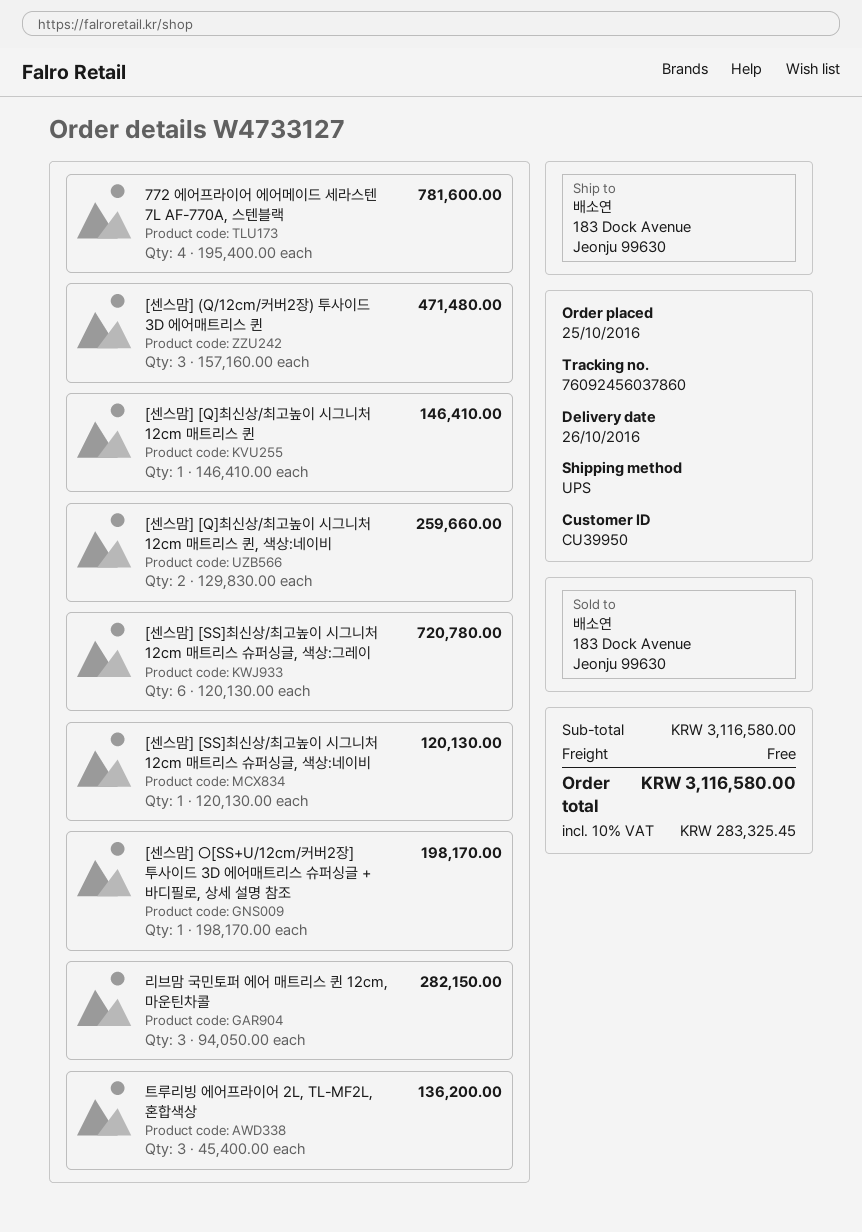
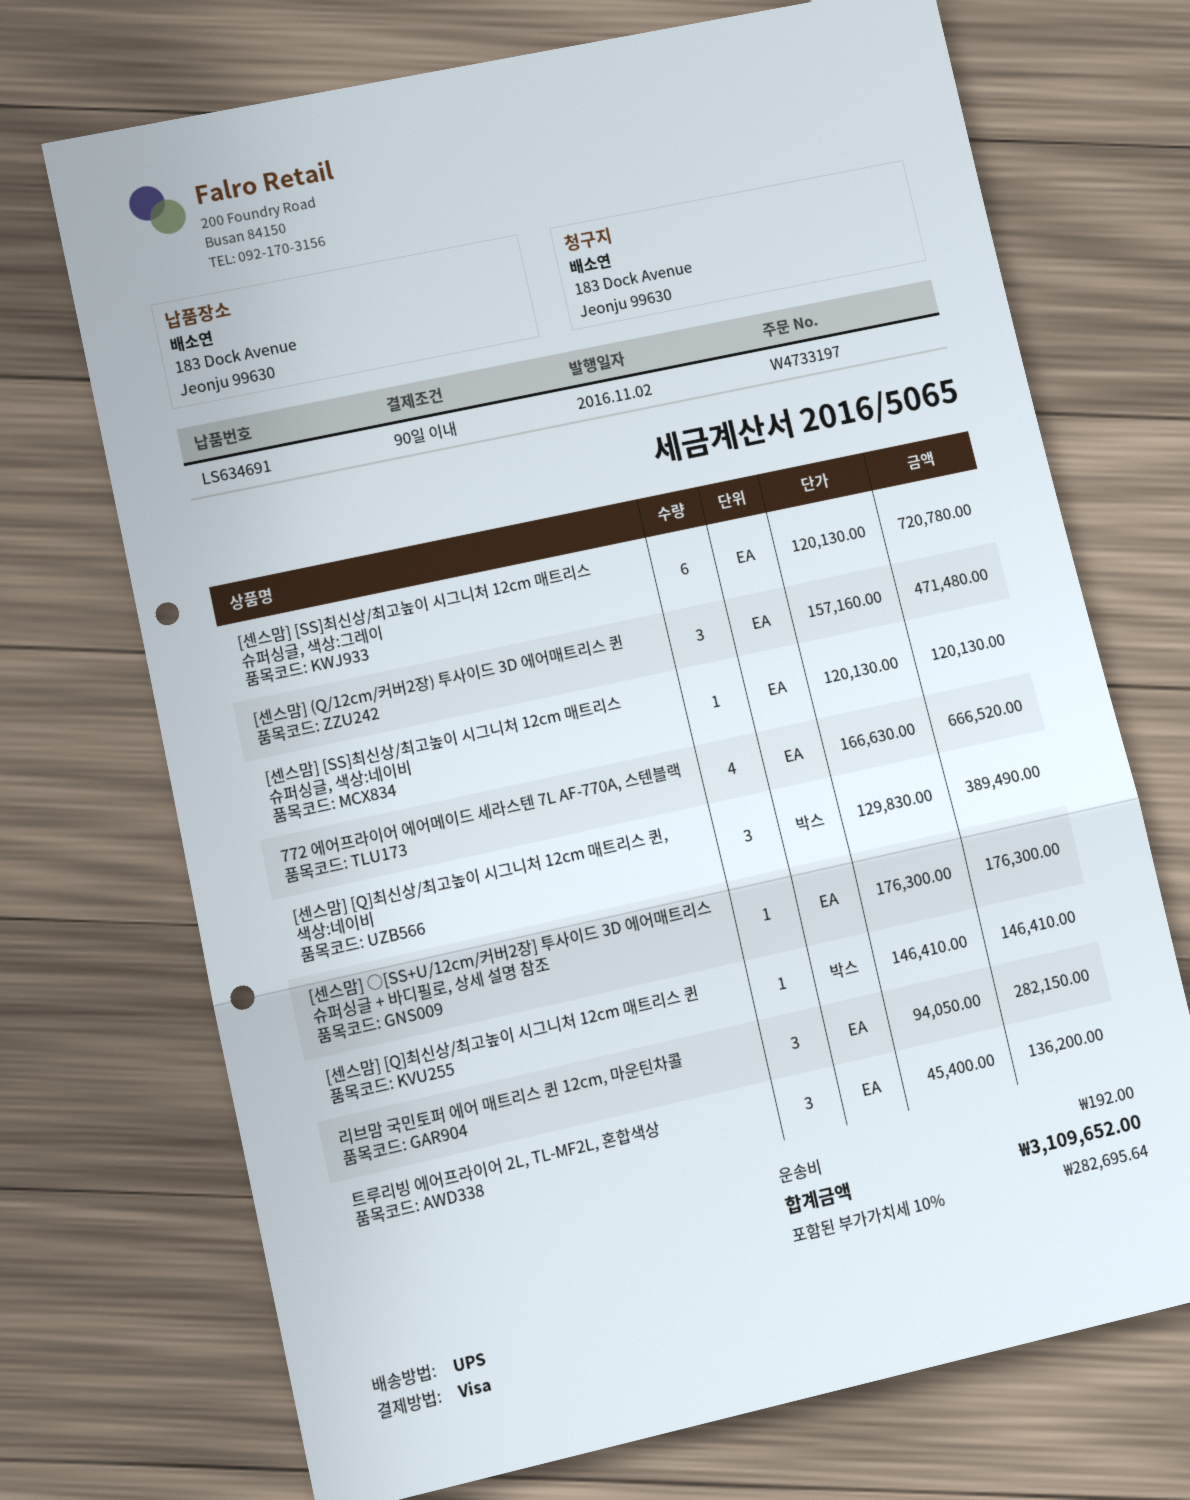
order number: W4733127 -> W4733197
772 에어프라이어 에어메이드 세라스텐 7L AF-770A, 스텐블랙: 4 x 195400.00 = 781600.00 -> 4 x 166630.00 = 666520.00
[센스맘] [Q]최신상/최고높이 시그니처 12cm 매트리스 퀸, 색상:네이비: 2 x 129830.00 = 259660.00 -> 3 x 129830.00 = 389490.00
[센스맘] ○[SS+U/12cm/커버2장] 투사이드 3D 에어매트리스 슈퍼싱글 + 바디필로, 상세 설명 참조: 1 x 198170.00 = 198170.00 -> 1 x 176300.00 = 176300.00
shipping: 0.00 -> 192.00
tax: 10% = 283325.45 -> 10% = 282695.64
total: 3116580.00 -> 3109652.00

